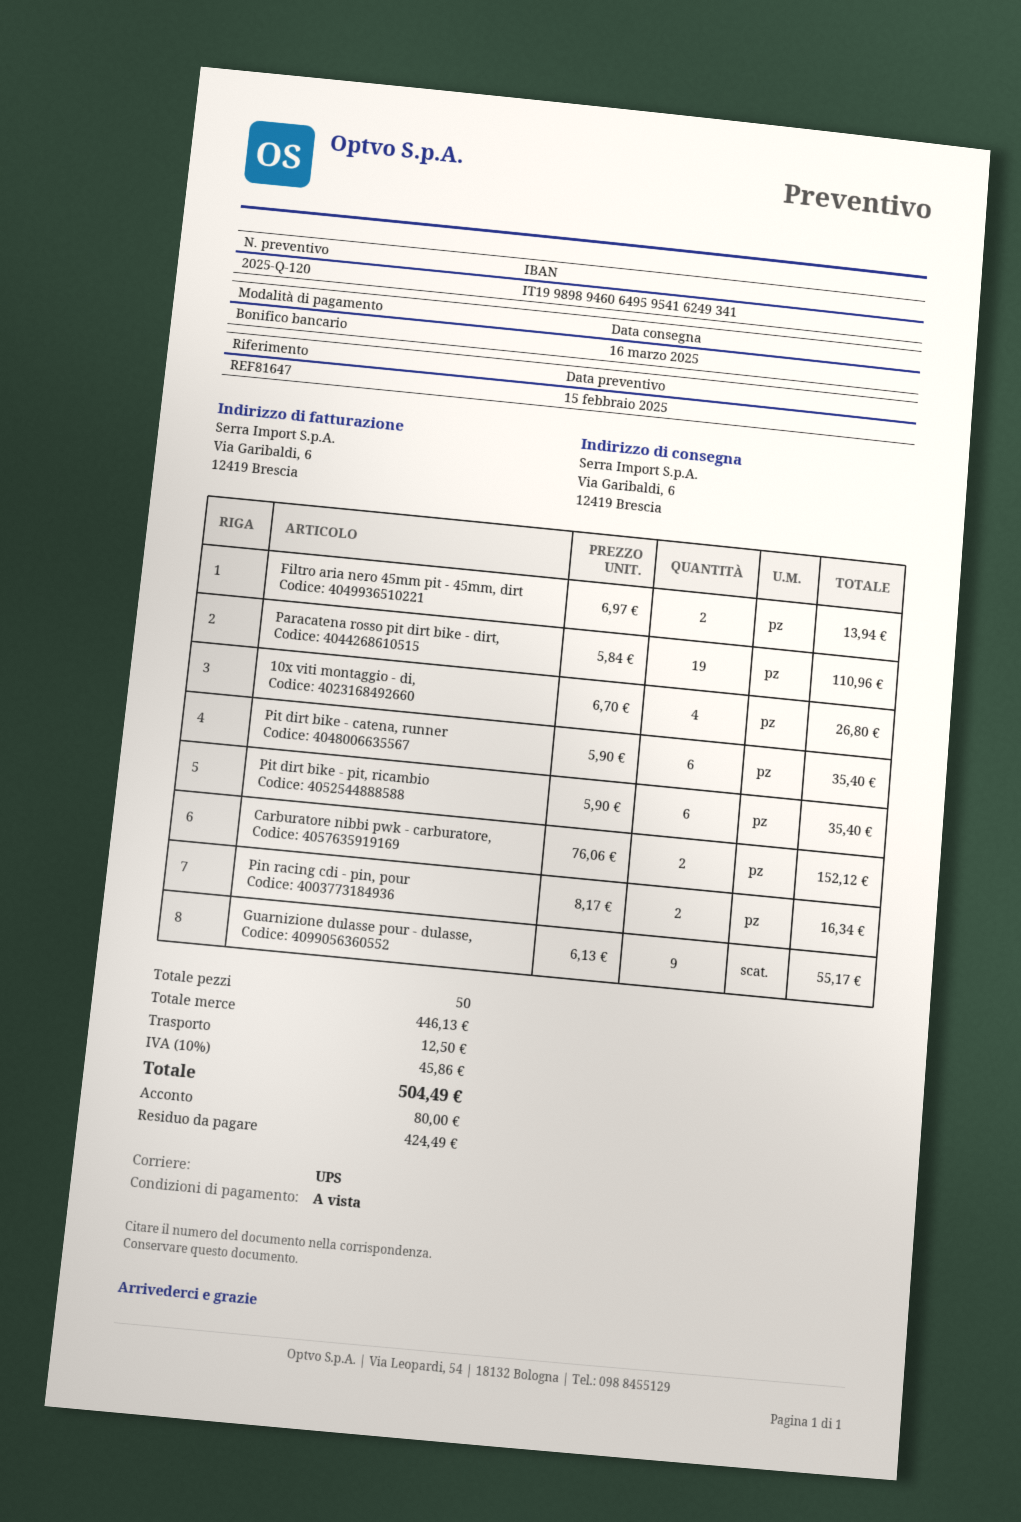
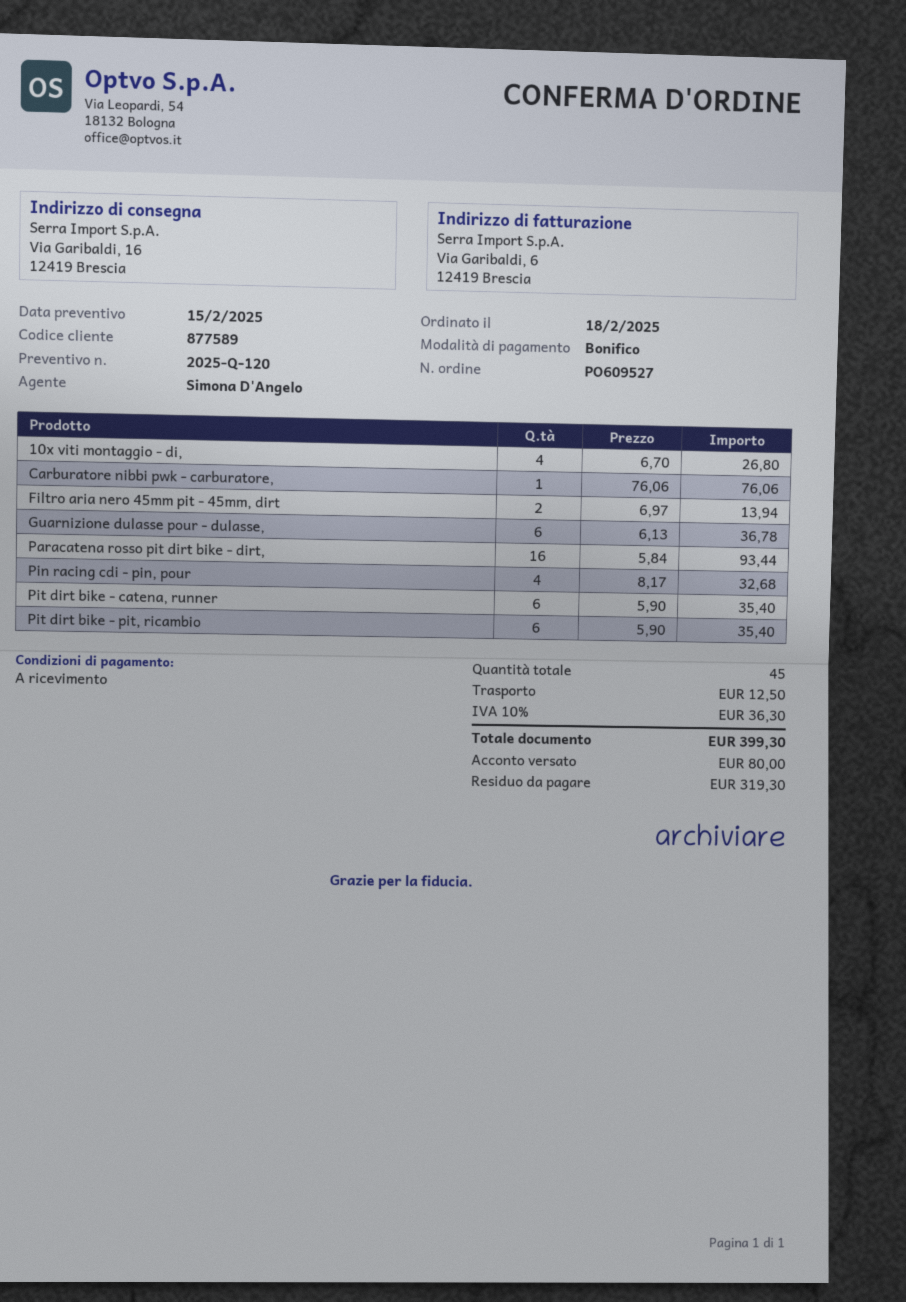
ship to: Via Garibaldi, 6, 12419 Brescia -> Via Garibaldi, 16, 12419 Brescia
Paracatena rosso pit dirt bike - dirt,: 19 x 5.84 = 110.96 -> 16 x 5.84 = 93.44
Carburatore nibbi pwk - carburatore,: 2 x 76.06 = 152.12 -> 1 x 76.06 = 76.06
Pin racing cdi - pin, pour: 2 x 8.17 = 16.34 -> 4 x 8.17 = 32.68
Guarnizione dulasse pour - dulasse,: 9 x 6.13 = 55.17 -> 6 x 6.13 = 36.78
total quantity: 50 -> 45
tax: 10% = 45.86 -> 10% = 36.30
total: 504.49 -> 399.30
balance: 424.49 -> 319.30

